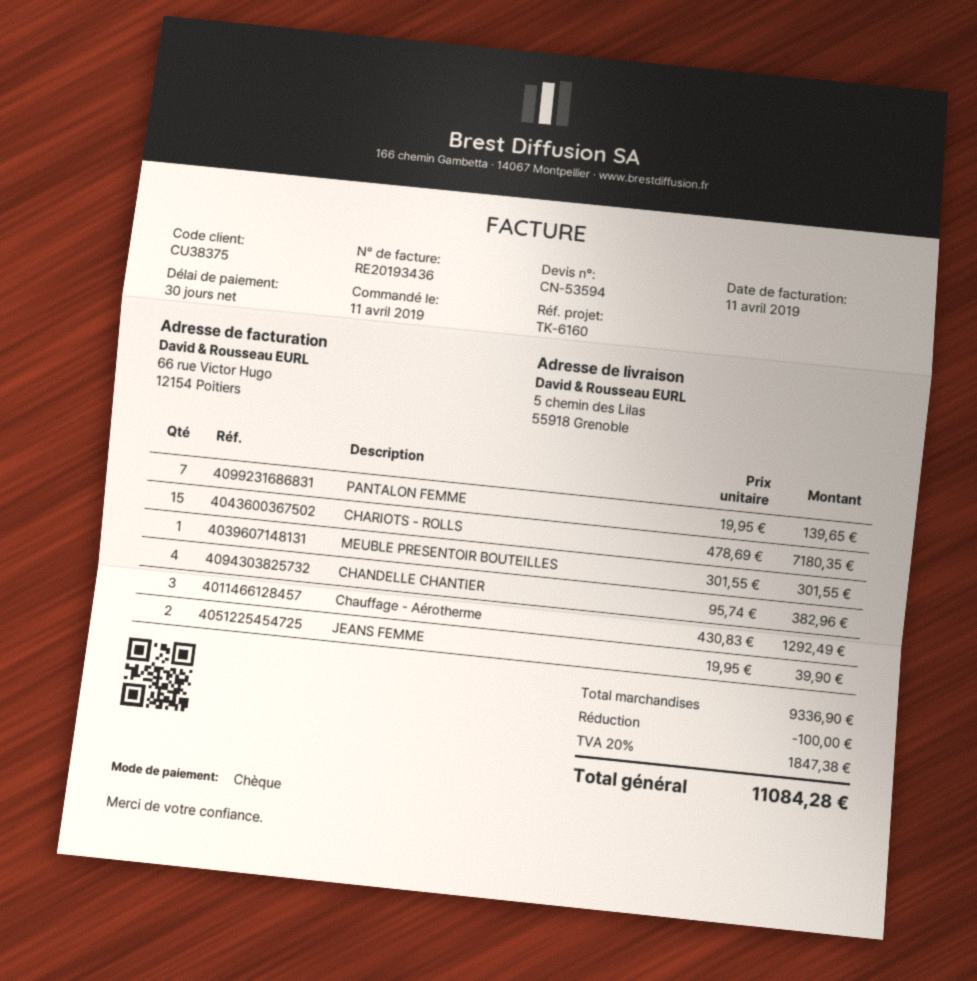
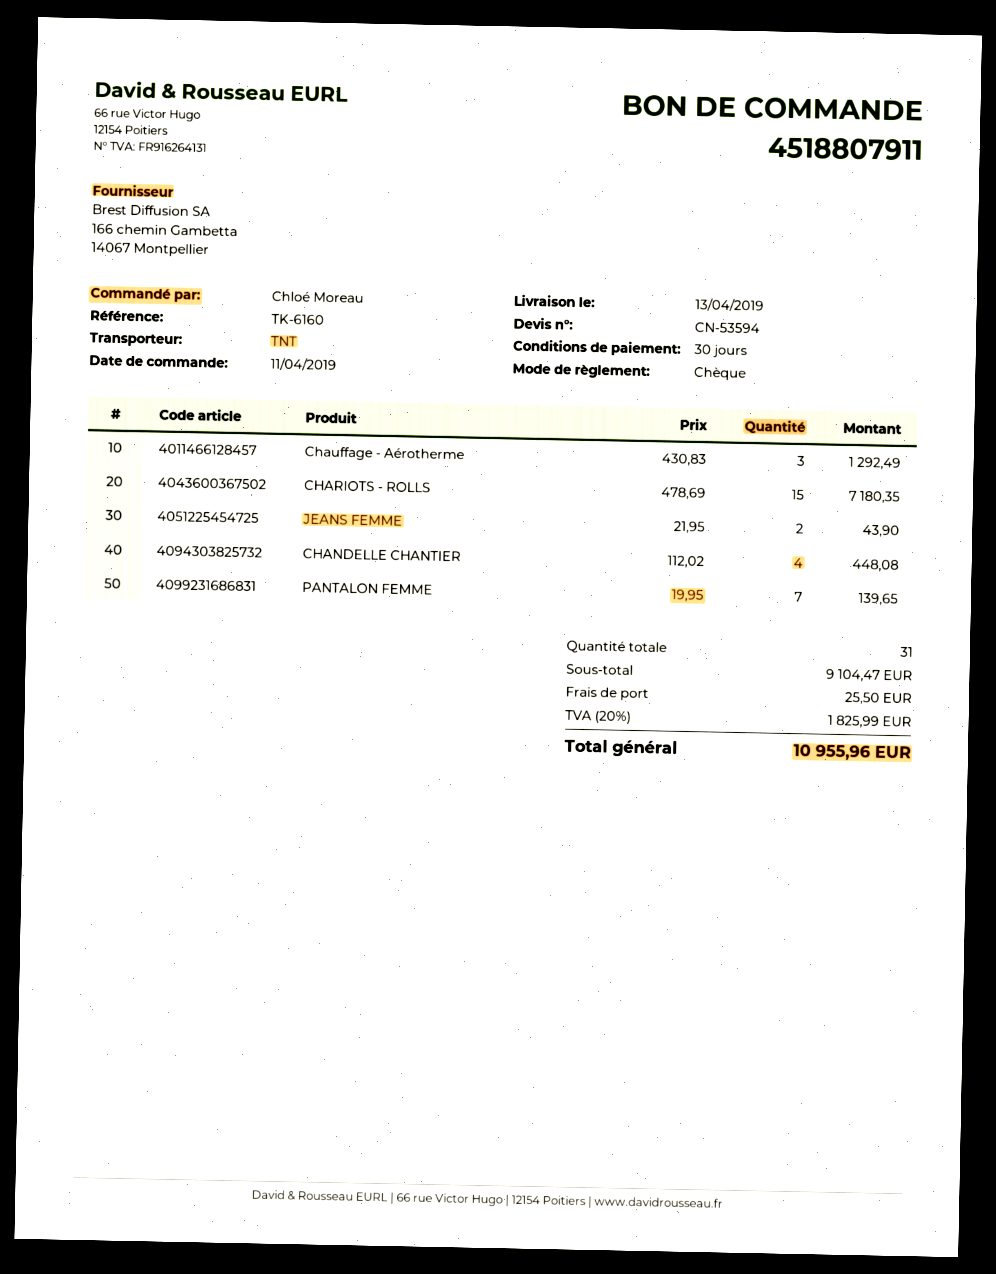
MEUBLE PRESENTOIR BOUTEILLES: 1 x 301.55 = 301.55 -> none
CHANDELLE CHANTIER: 4 x 95.74 = 382.96 -> 4 x 112.02 = 448.08
JEANS FEMME: 2 x 19.95 = 39.90 -> 2 x 21.95 = 43.90
subtotal: 9336.90 -> 9104.47
discount: 100.00 -> none
shipping: none -> 25.50
tax: 20% = 1847.38 -> 20% = 1825.99
total: 11084.28 -> 10955.96

